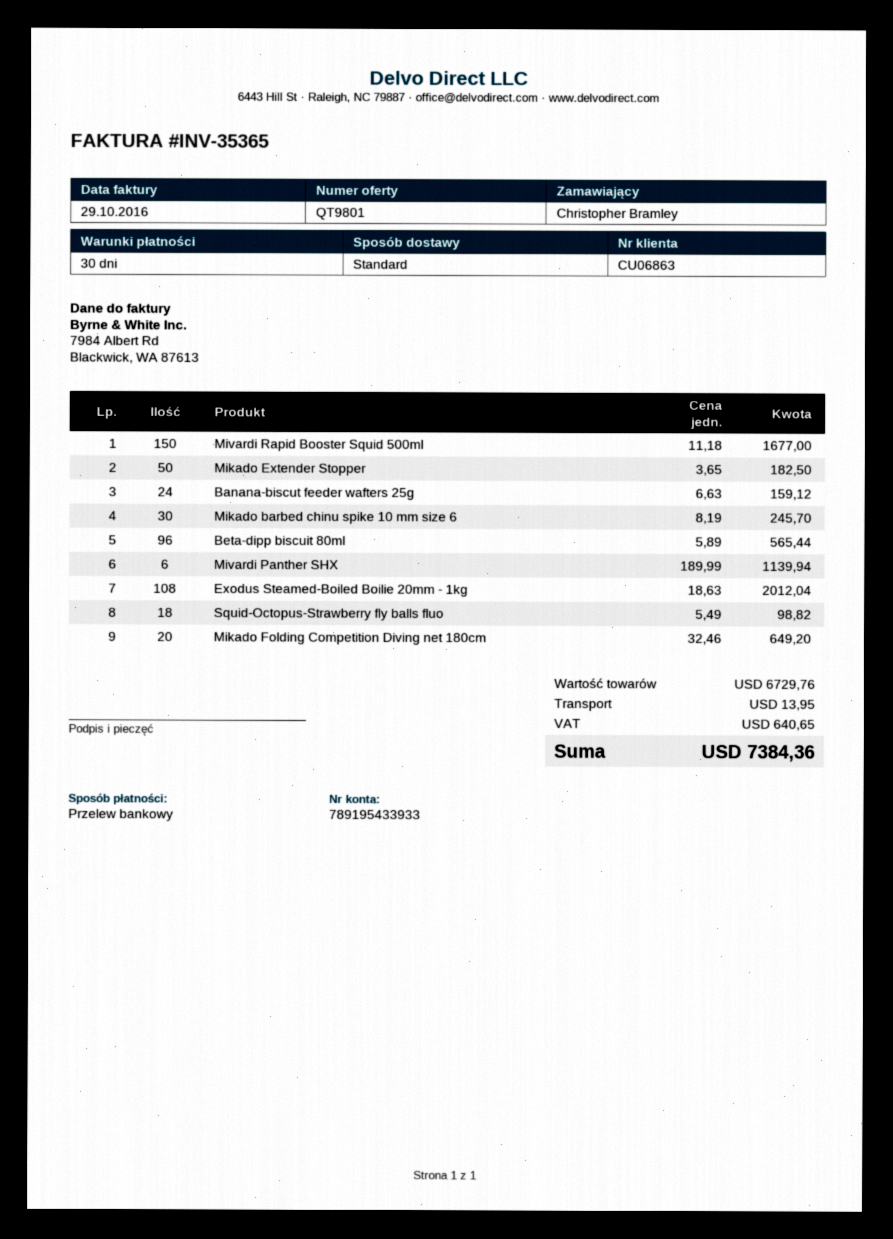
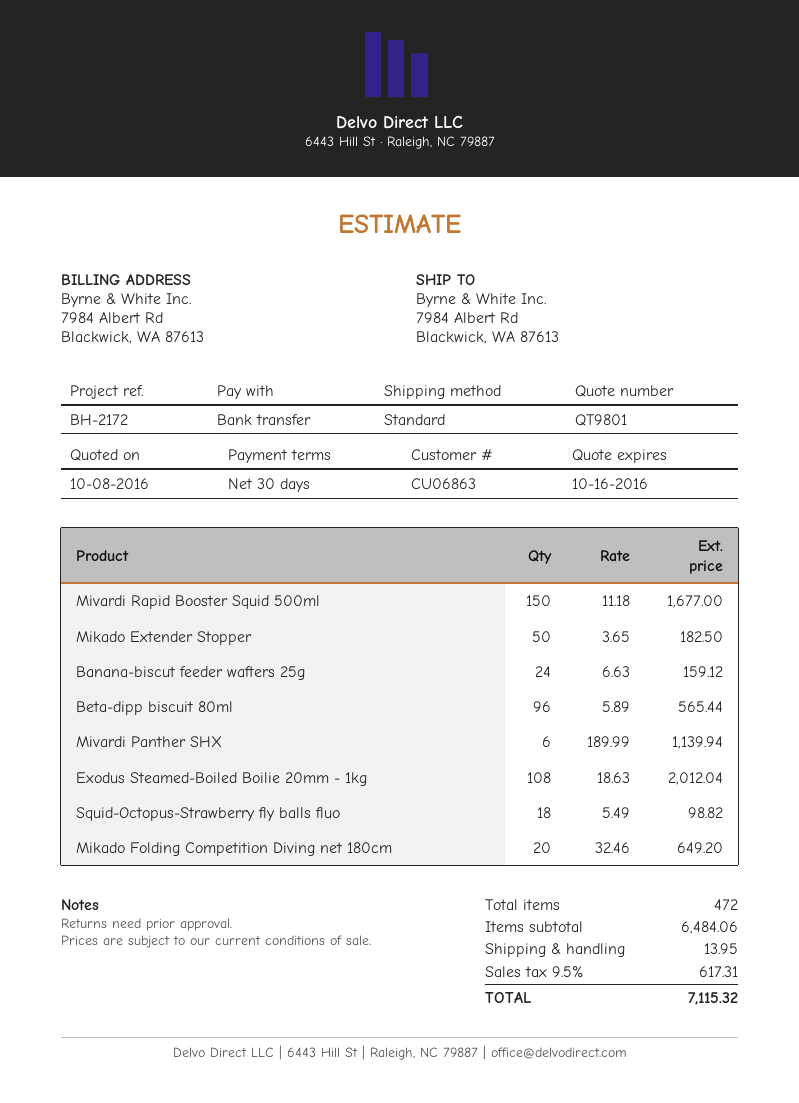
Mikado barbed chinu spike 10 mm size 6: 30 x 8.19 = 245.70 -> none
subtotal: 6729.76 -> 6484.06
tax: 640.65 -> 617.31
total: 7384.36 -> 7115.32

